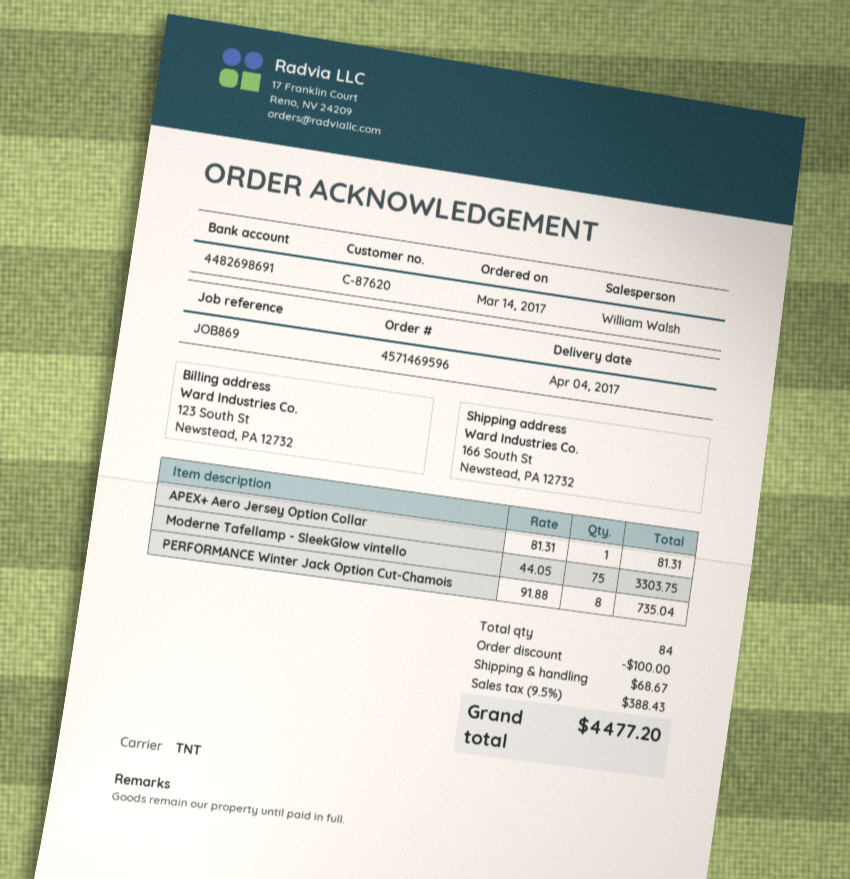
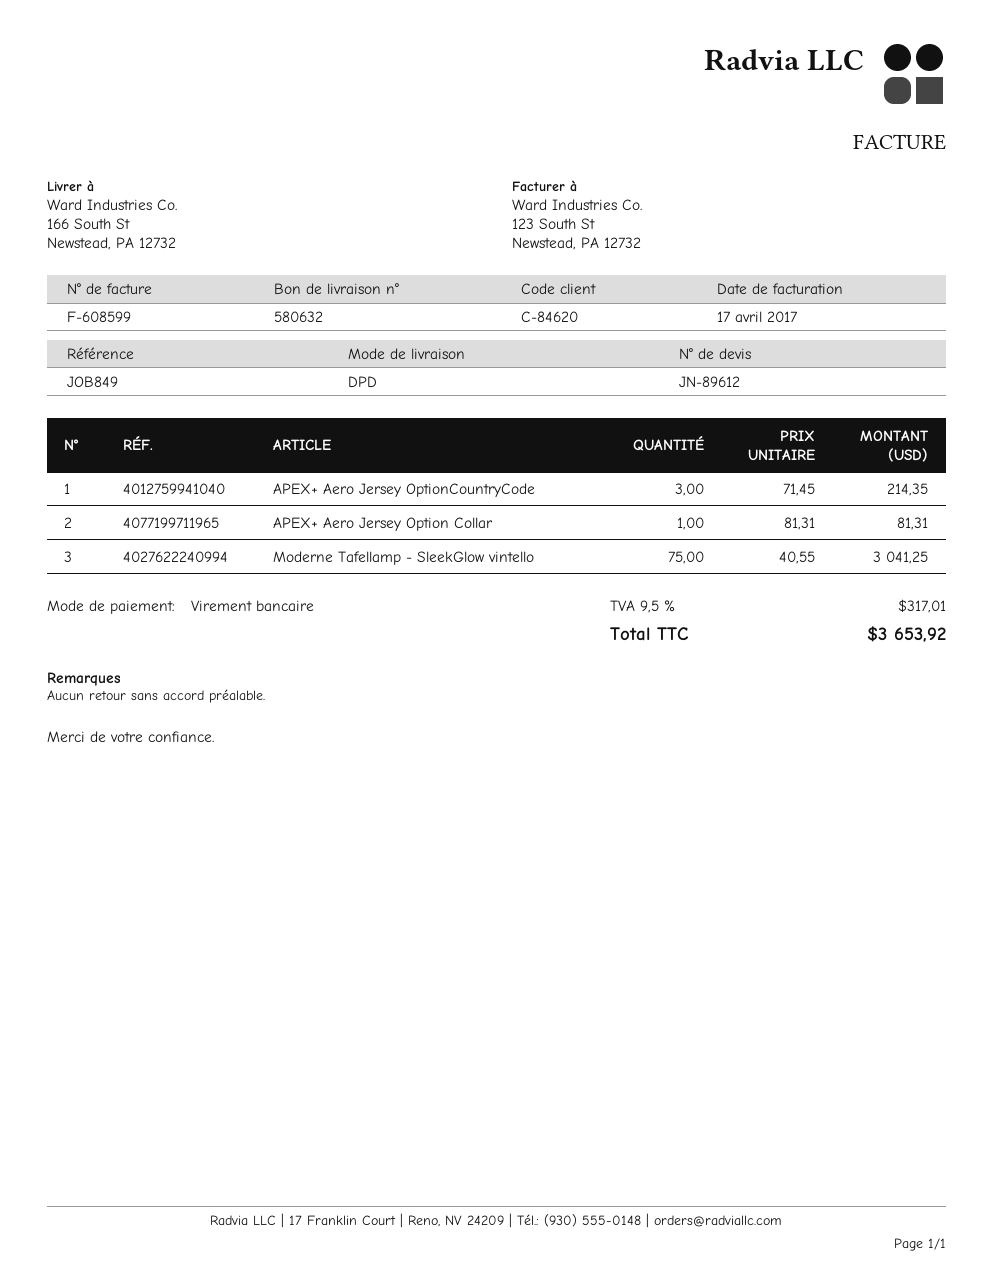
customer number: C-87620 -> C-84620
reference: JOB869 -> JOB849
shipping method: TNT -> DPD
Moderne Tafellamp - SleekGlow vintello: 75 x 44.05 = 3303.75 -> 75 x 40.55 = 3041.25
PERFORMANCE Winter Jack Option Cut-Chamois: 8 x 91.88 = 735.04 -> none
APEX+ Aero Jersey OptionCountryCode: none -> 3 x 71.45 = 214.35
discount: 100.00 -> none
shipping: 68.67 -> none
tax: 9.5% = 388.43 -> 9.5% = 317.01
total: 4477.20 -> 3653.92

